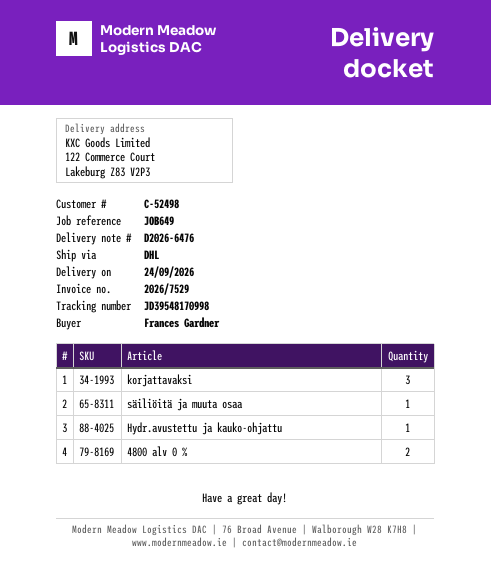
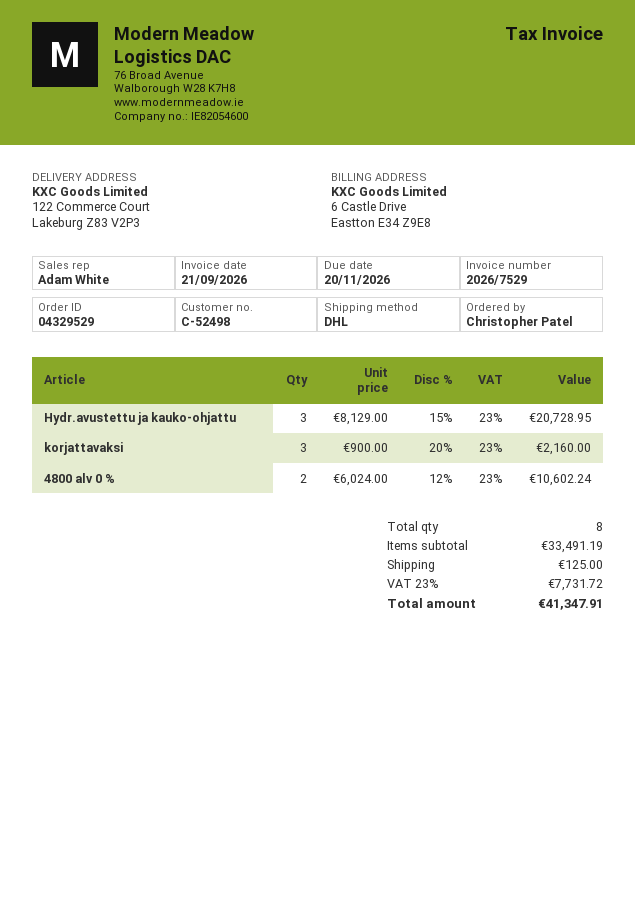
ordered by: Frances Gardner -> Christopher Patel
säiliöitä ja muuta osaa: 1 -> none
Hydr.avustettu ja kauko-ohjattu: 1 -> 3

